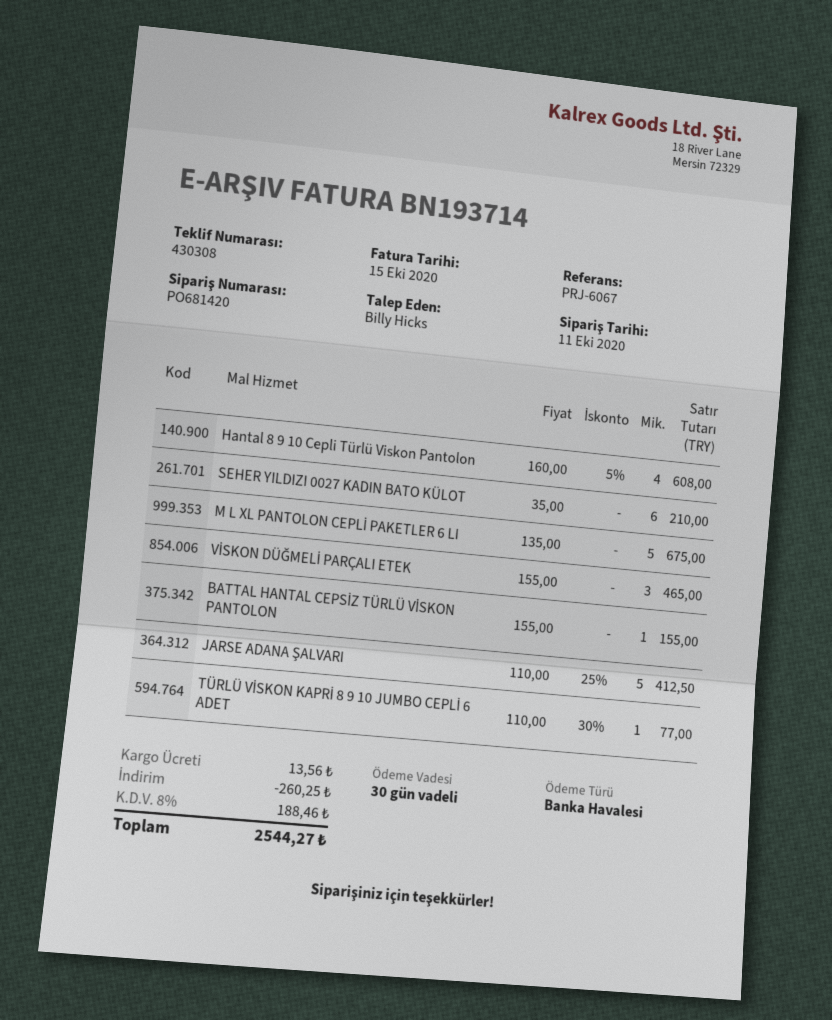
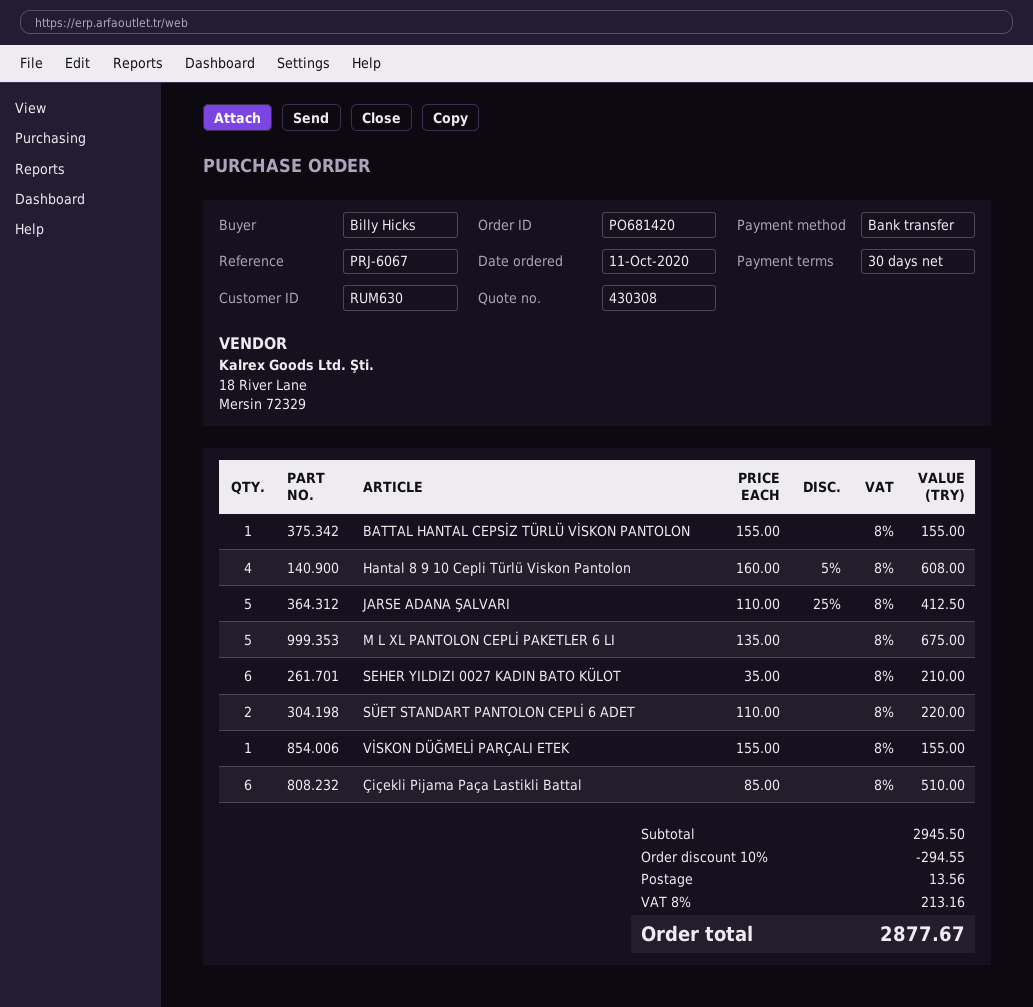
VİSKON DÜĞMELİ PARÇALI ETEK: 3 x 155.00 = 465.00 -> 1 x 155.00 = 155.00
TÜRLÜ VİSKON KAPRİ 8 9 10 JUMBO CEPLİ 6 ADET: 1 x 110.00 - 30% = 77.00 -> none
SÜET STANDART PANTOLON CEPLİ 6 ADET: none -> 2 x 110.00 = 220.00
Çiçekli Pijama Paça Lastikli Battal: none -> 6 x 85.00 = 510.00
discount: 260.25 -> 294.55
tax: 8% = 188.46 -> 8% = 213.16
total: 2544.27 -> 2877.67

